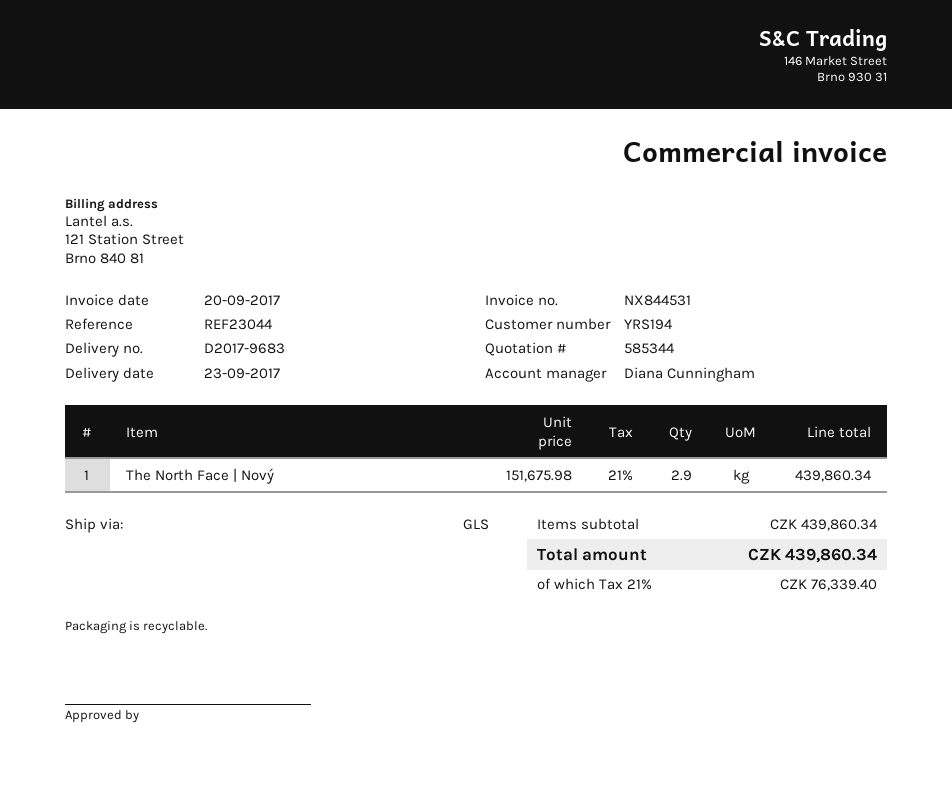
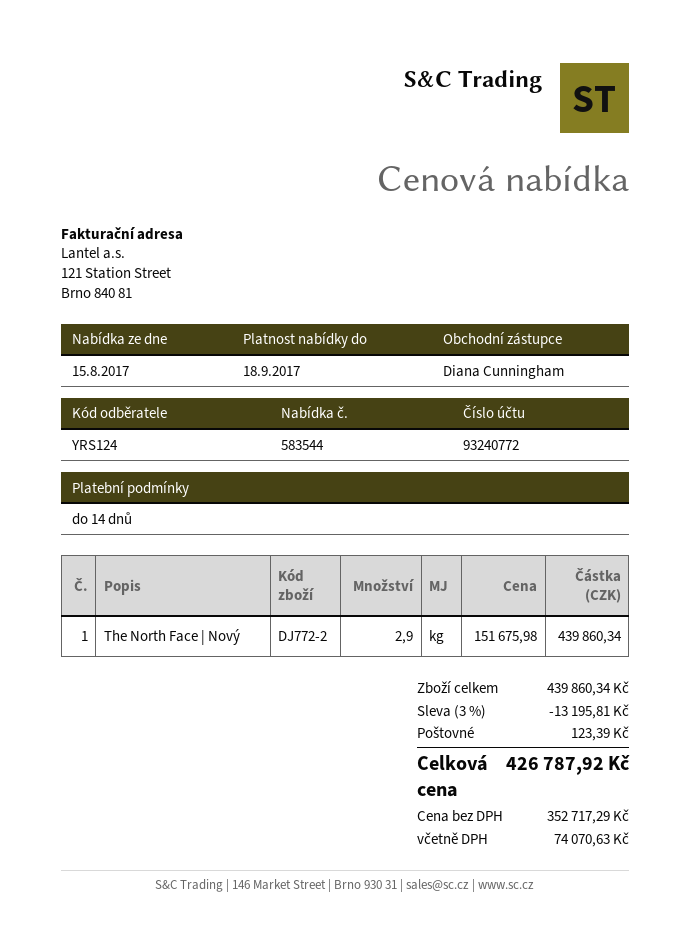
quote number: 585344 -> 583544
customer number: YRS194 -> YRS124
discount: none -> 3% = 13195.81
shipping: none -> 123.39
tax: 76339.40 -> 74070.63
total: 439860.34 -> 426787.92

